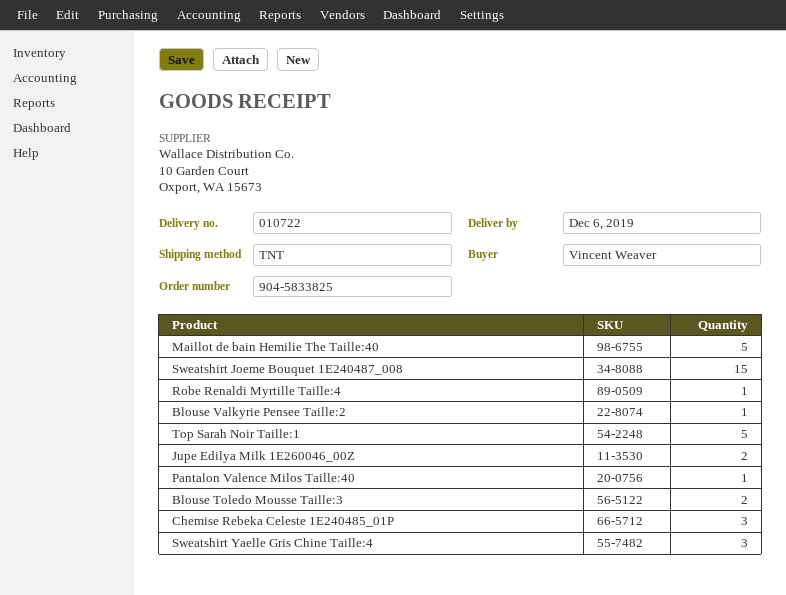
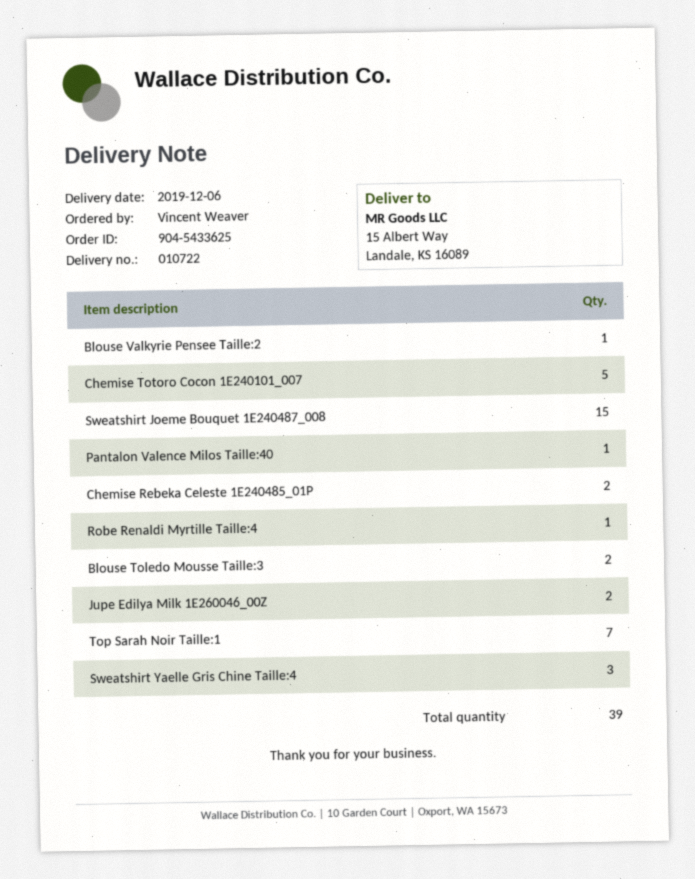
order number: 904-5833825 -> 904-5433625
Maillot de bain Hemilie The Taille:40: 5 -> none
Top Sarah Noir Taille:1: 5 -> 7
Chemise Rebeka Celeste 1E240485_01P: 3 -> 2
Chemise Totoro Cocon 1E240101_007: none -> 5

